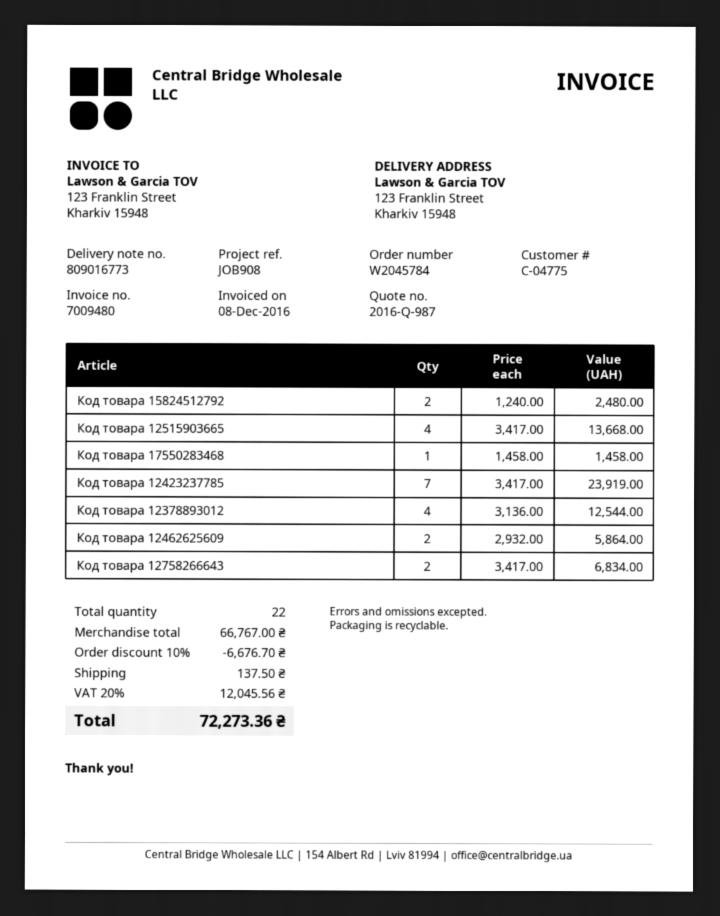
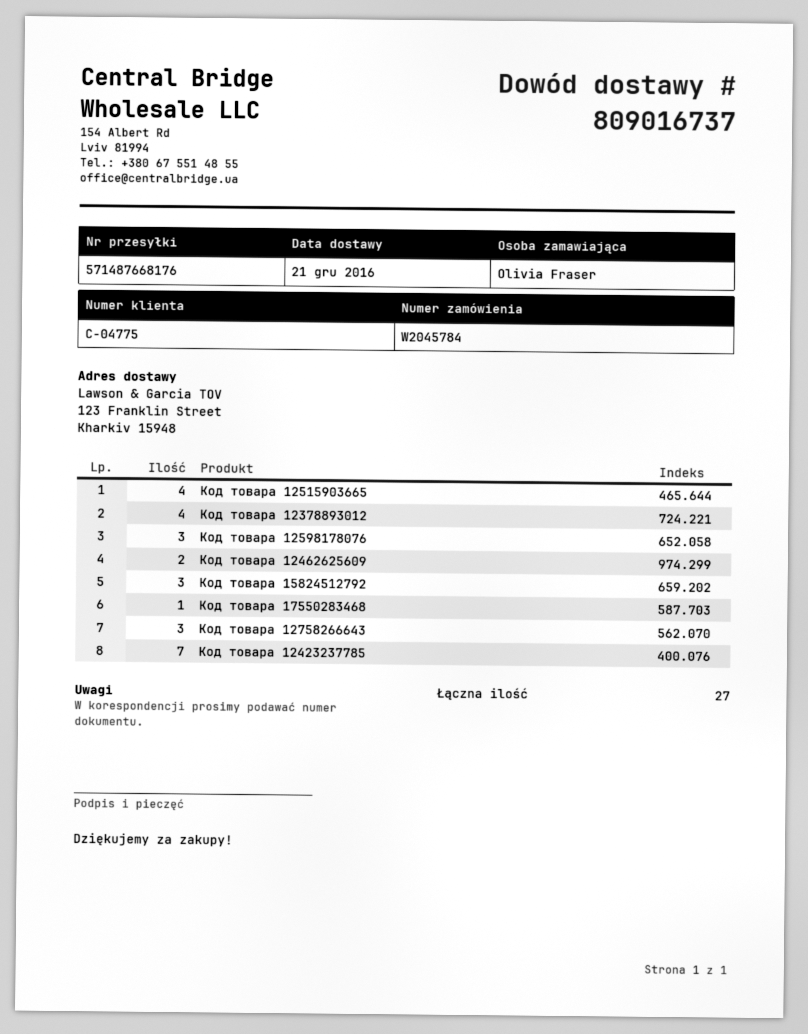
delivery note number: 809016773 -> 809016737
Код товара 15824512792: 2 -> 3
Код товара 12758266643: 2 -> 3
Код товара 12598178076: none -> 3
total quantity: 22 -> 27

